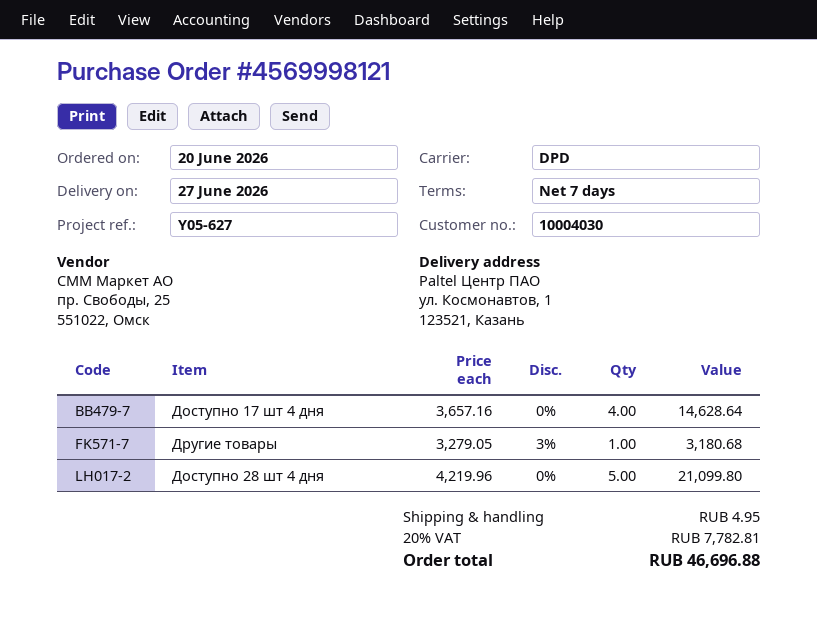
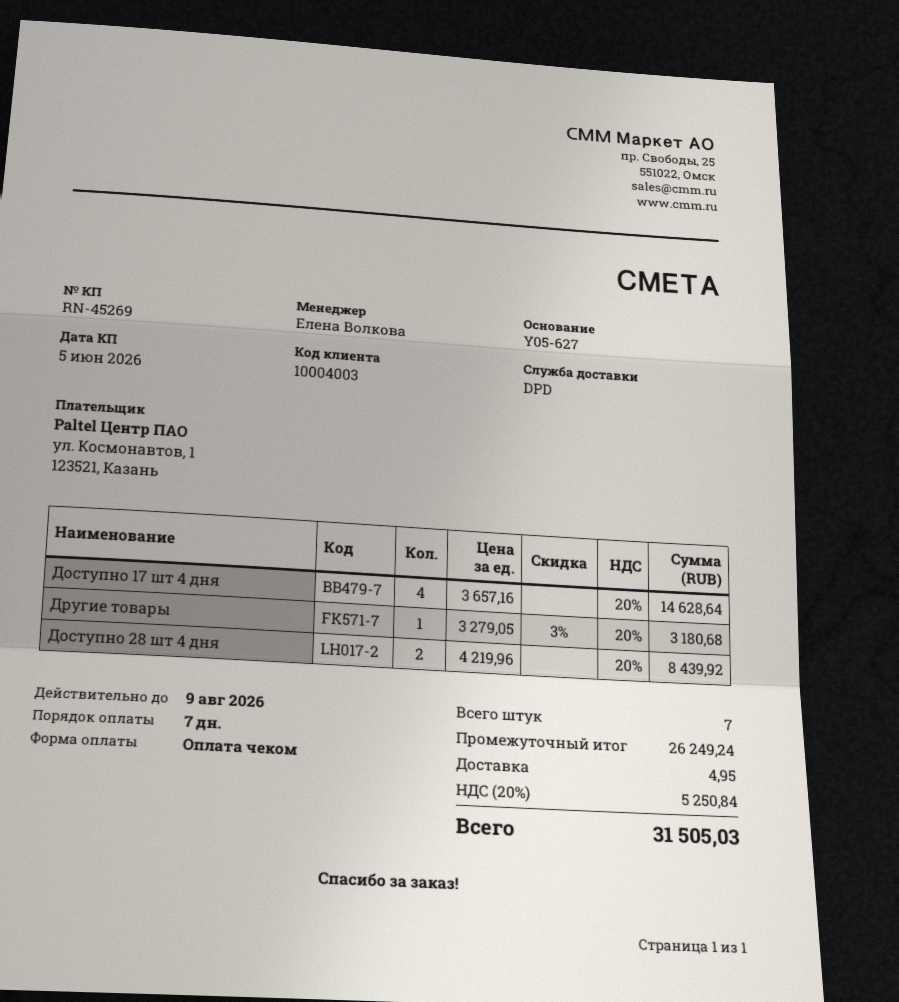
customer number: 10004030 -> 10004003
Доступно 28 шт 4 дня: 5 x 4219.96 = 21099.80 -> 2 x 4219.96 = 8439.92
tax: 20% = 7782.81 -> 20% = 5250.84
total: 46696.88 -> 31505.03

